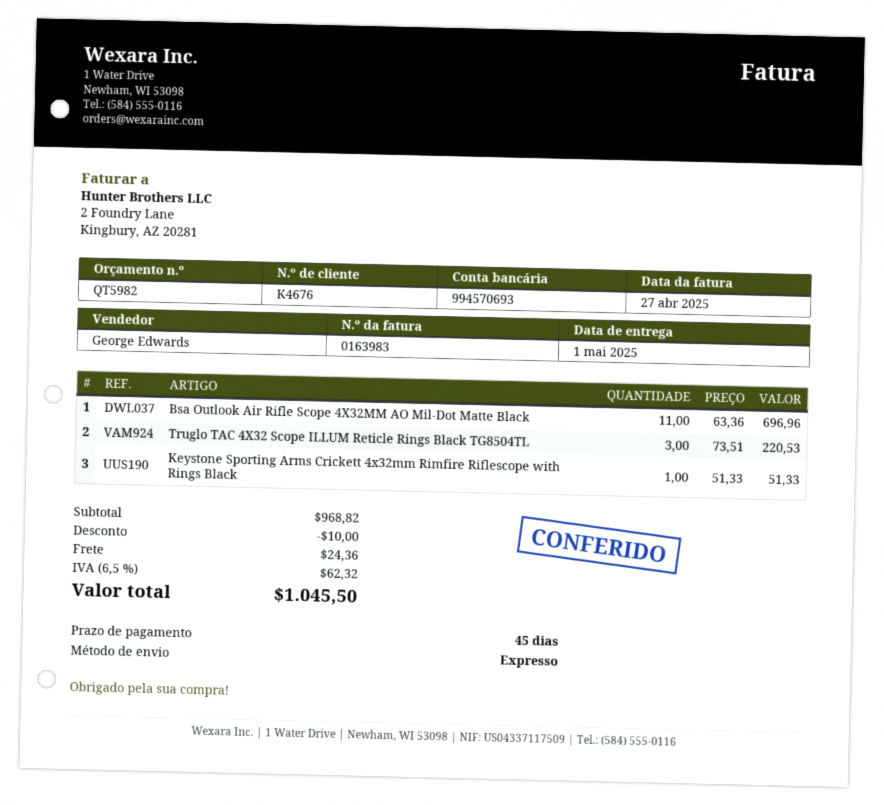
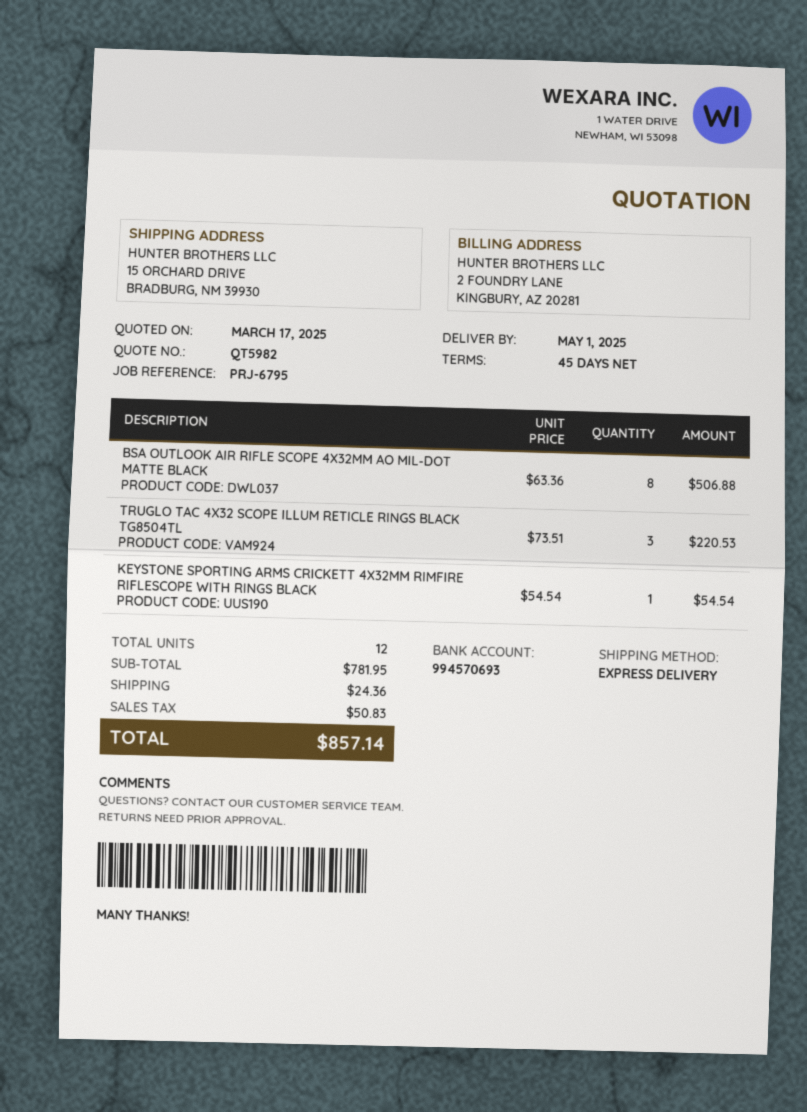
Bsa Outlook Air Rifle Scope 4X32MM AO Mil-Dot Matte Black: 11 x 63.36 = 696.96 -> 8 x 63.36 = 506.88
Keystone Sporting Arms Crickett 4x32mm Rimfire Riflescope with Rings Black: 1 x 51.33 = 51.33 -> 1 x 54.54 = 54.54
subtotal: 968.82 -> 781.95
discount: 10.00 -> none
tax: 62.32 -> 50.83
total: 1045.50 -> 857.14

